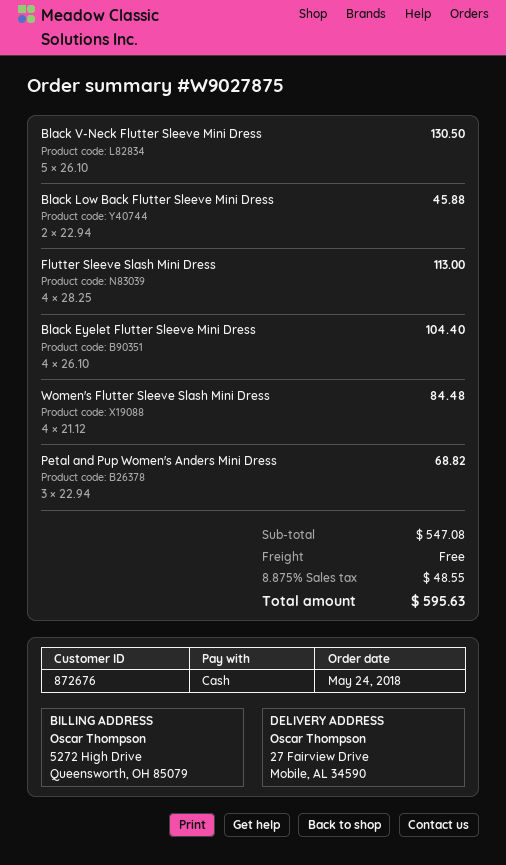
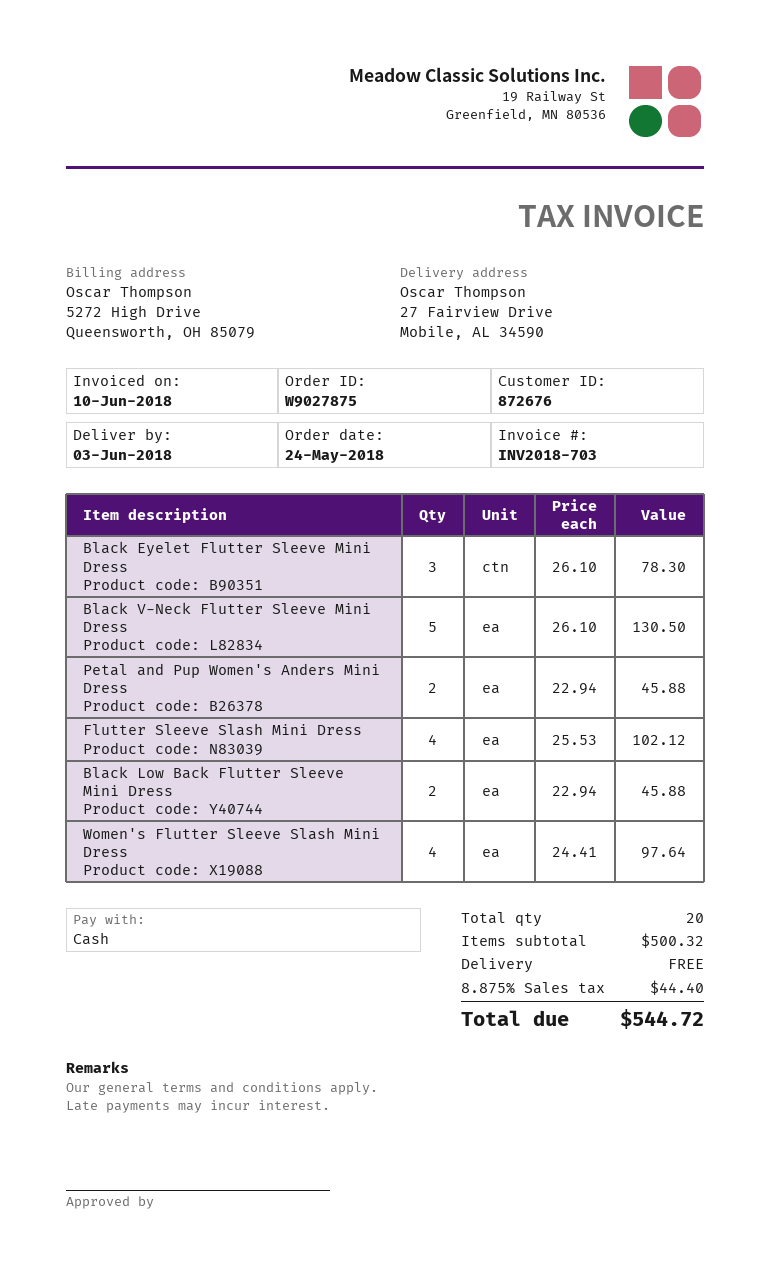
Flutter Sleeve Slash Mini Dress: 4 x 28.25 = 113.00 -> 4 x 25.53 = 102.12
Black Eyelet Flutter Sleeve Mini Dress: 4 x 26.10 = 104.40 -> 3 x 26.10 = 78.30
Women's Flutter Sleeve Slash Mini Dress: 4 x 21.12 = 84.48 -> 4 x 24.41 = 97.64
Petal and Pup Women's Anders Mini Dress: 3 x 22.94 = 68.82 -> 2 x 22.94 = 45.88
subtotal: 547.08 -> 500.32
tax: 8.875% = 48.55 -> 8.875% = 44.40
total: 595.63 -> 544.72

